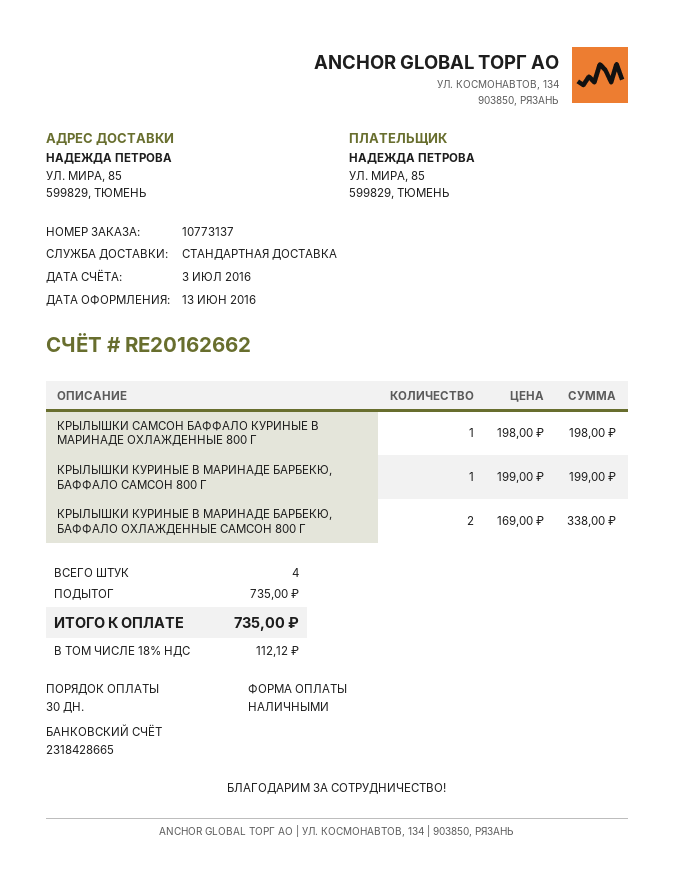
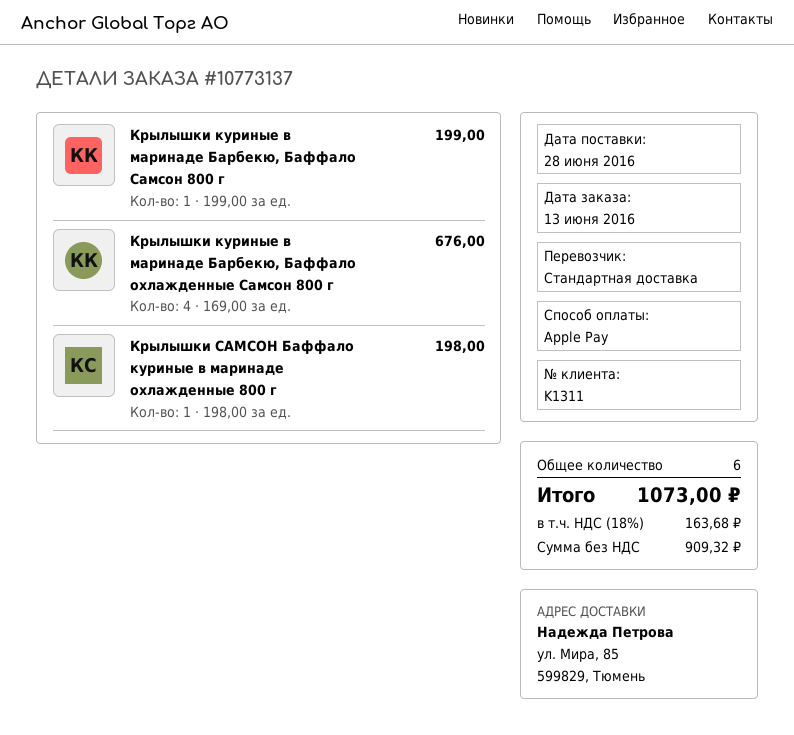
payment method: cash -> Apple Pay
КРЫЛЫШКИ КУРИНЫЕ В МАРИНАДЕ БАРБЕКЮ, БАФФАЛО ОХЛАЖДЕННЫЕ САМСОН 800 Г: 2 x 169.00 = 338.00 -> 4 x 169.00 = 676.00
total quantity: 4 -> 6
tax: 18% = 112.12 -> 18% = 163.68
total: 735.00 -> 1073.00

